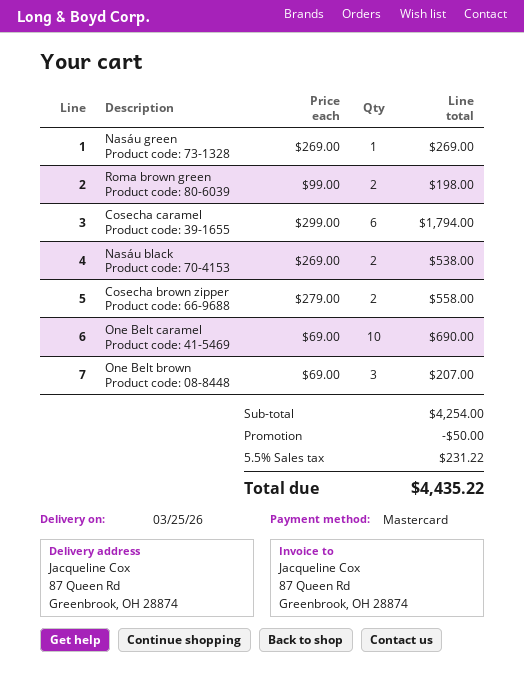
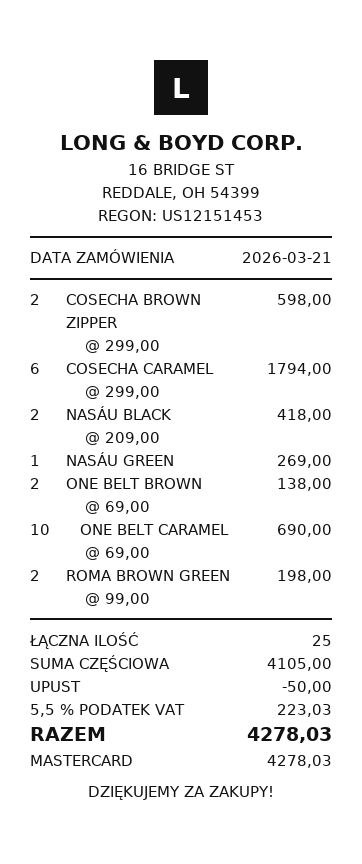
Nasáu black: 2 x 269.00 = 538.00 -> 2 x 209.00 = 418.00
Cosecha brown zipper: 2 x 279.00 = 558.00 -> 2 x 299.00 = 598.00
One Belt brown: 3 x 69.00 = 207.00 -> 2 x 69.00 = 138.00
subtotal: 4254.00 -> 4105.00
tax: 5.5% = 231.22 -> 5.5% = 223.03
total: 4435.22 -> 4278.03

